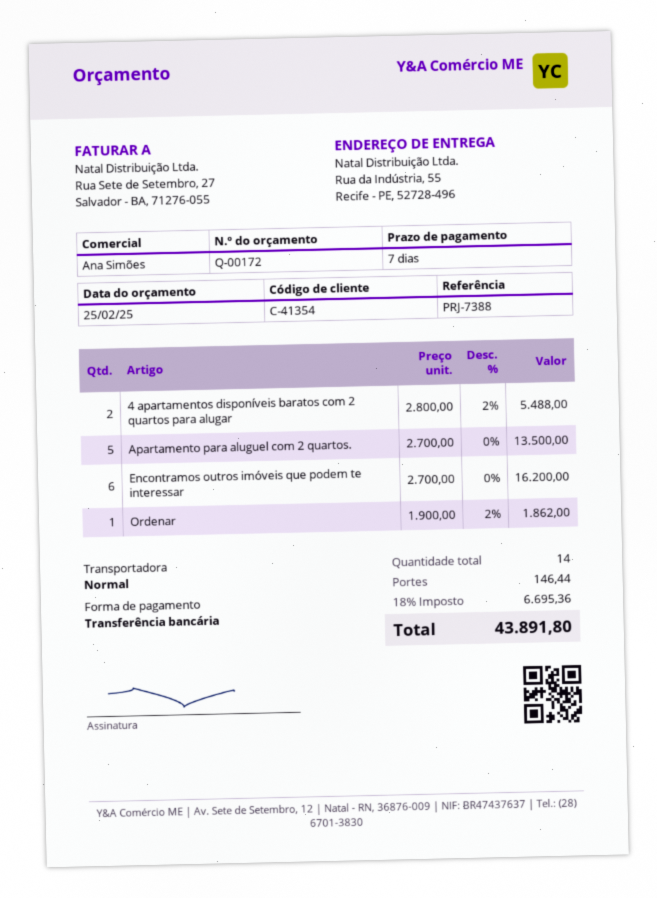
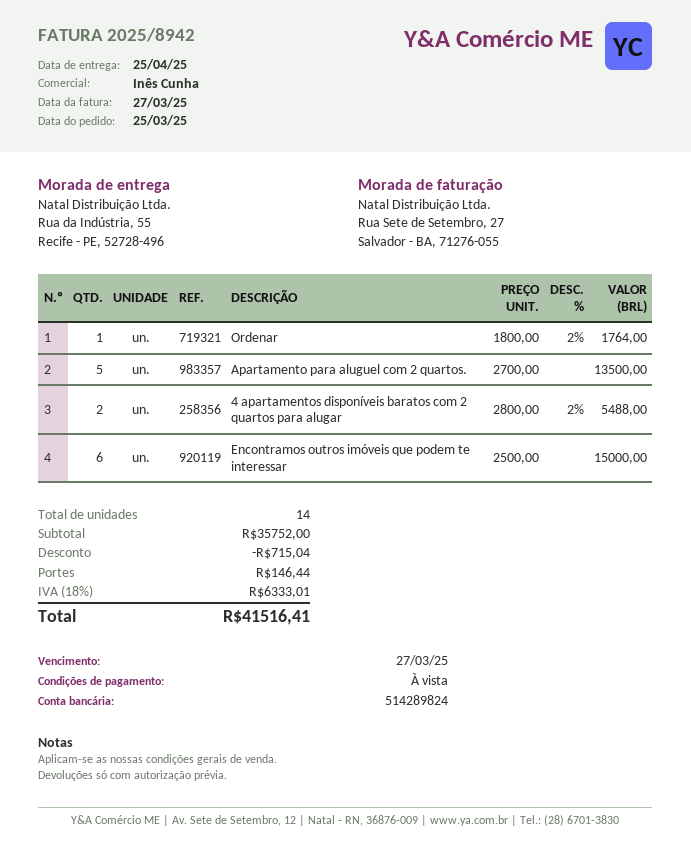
payment terms: 7 days -> on receipt
sales rep: Ana Simões -> Inês Cunha
Encontramos outros imóveis que podem te interessar: 6 x 2700.00 = 16200.00 -> 6 x 2500.00 = 15000.00
Ordenar: 1 x 1900.00 - 2% = 1862.00 -> 1 x 1800.00 - 2% = 1764.00
discount: none -> 715.04
tax: 18% = 6695.36 -> 18% = 6333.01
total: 43891.80 -> 41516.41

